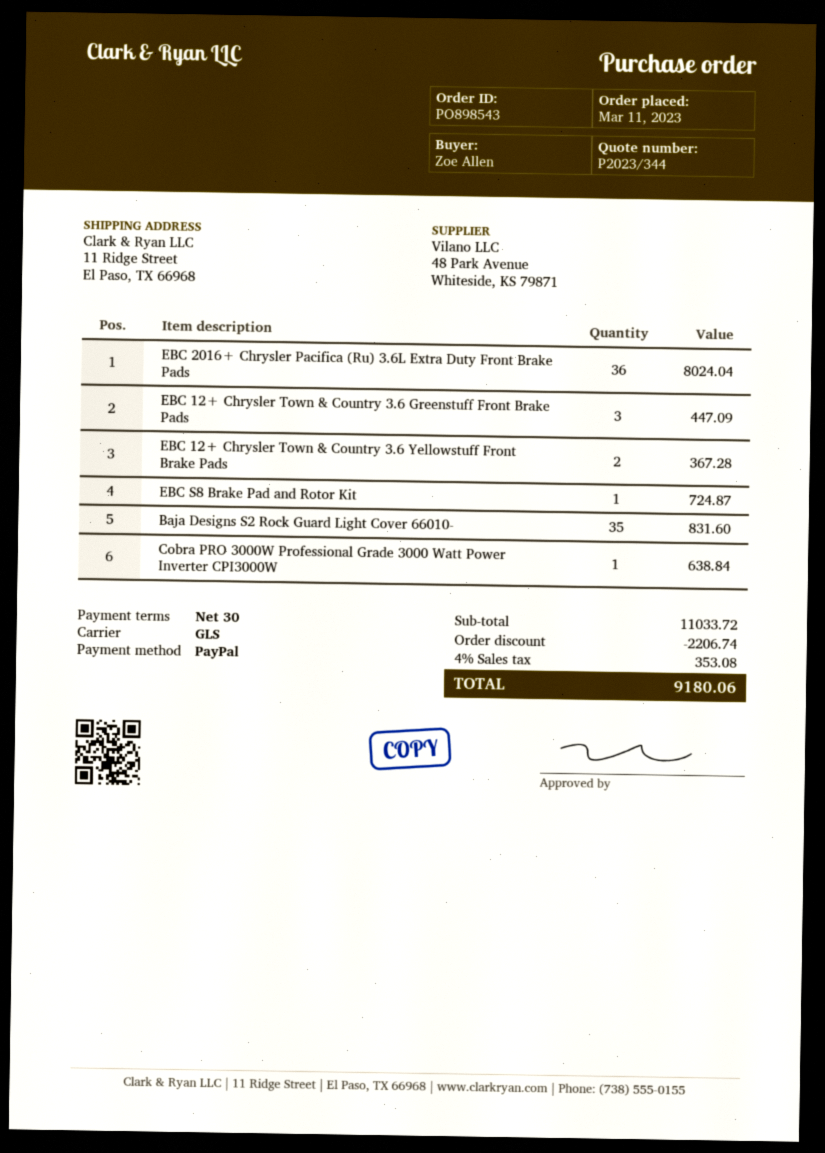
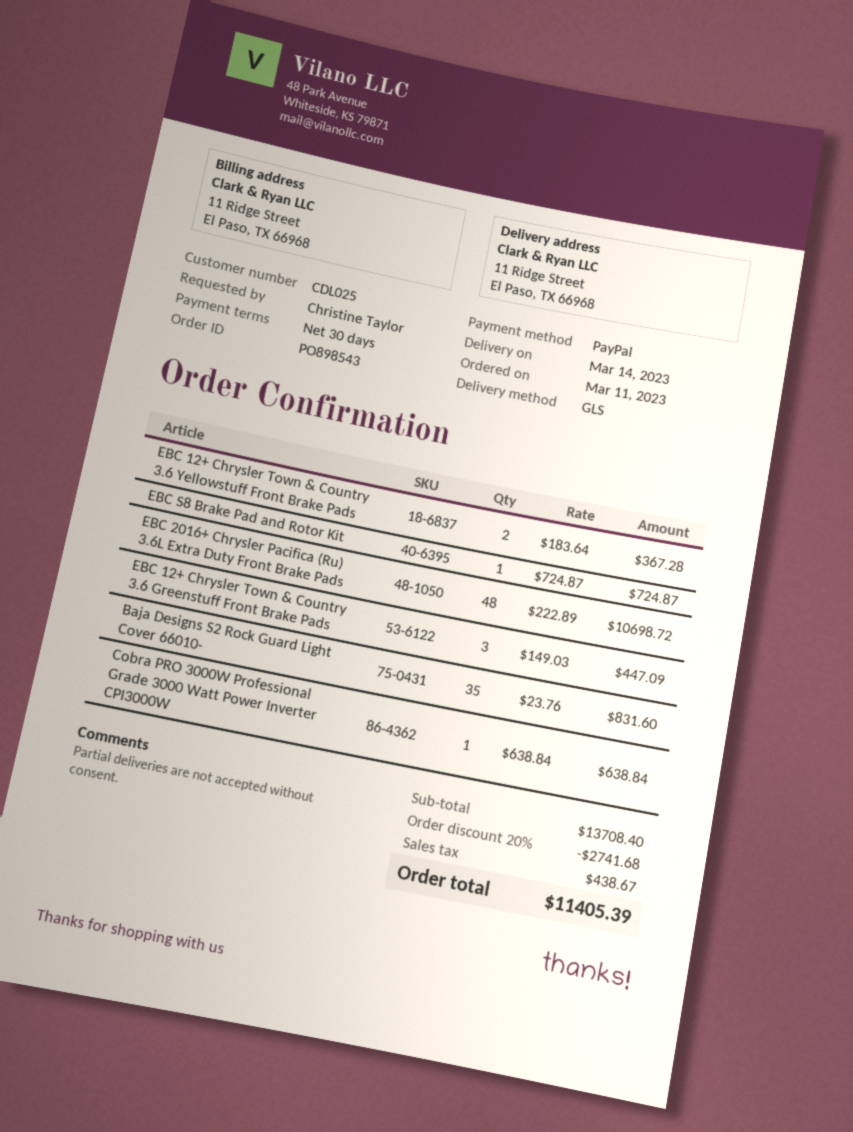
ordered by: Zoe Allen -> Christine Taylor
EBC 2016+ Chrysler Pacifica (Ru) 3.6L Extra Duty Front Brake Pads: 36 for 8024.04 -> 48 for 10698.72
subtotal: 11033.72 -> 13708.40
discount: 2206.74 -> 2741.68
tax: 353.08 -> 438.67
total: 9180.06 -> 11405.39

